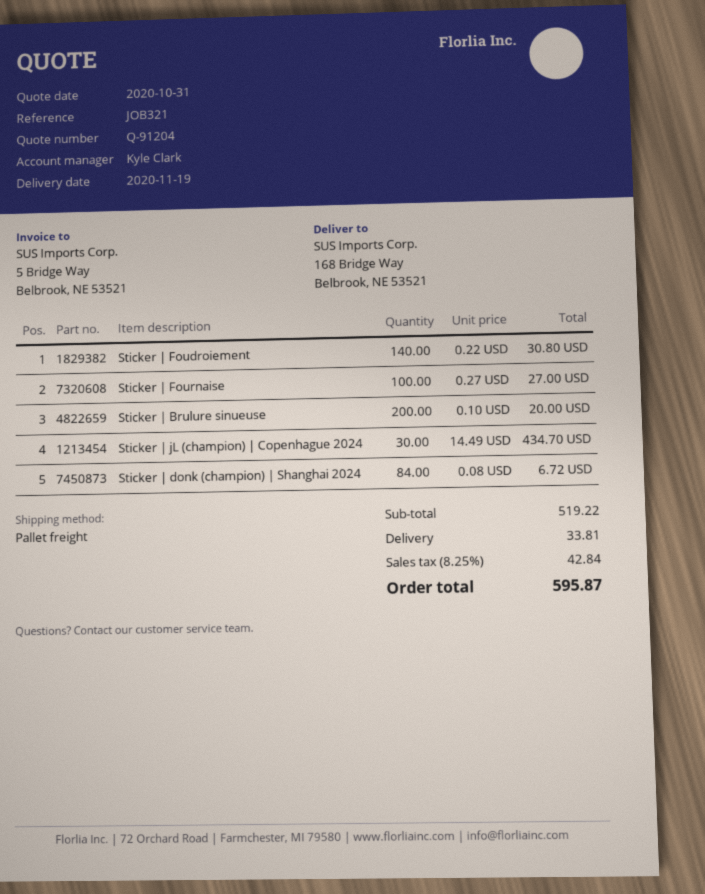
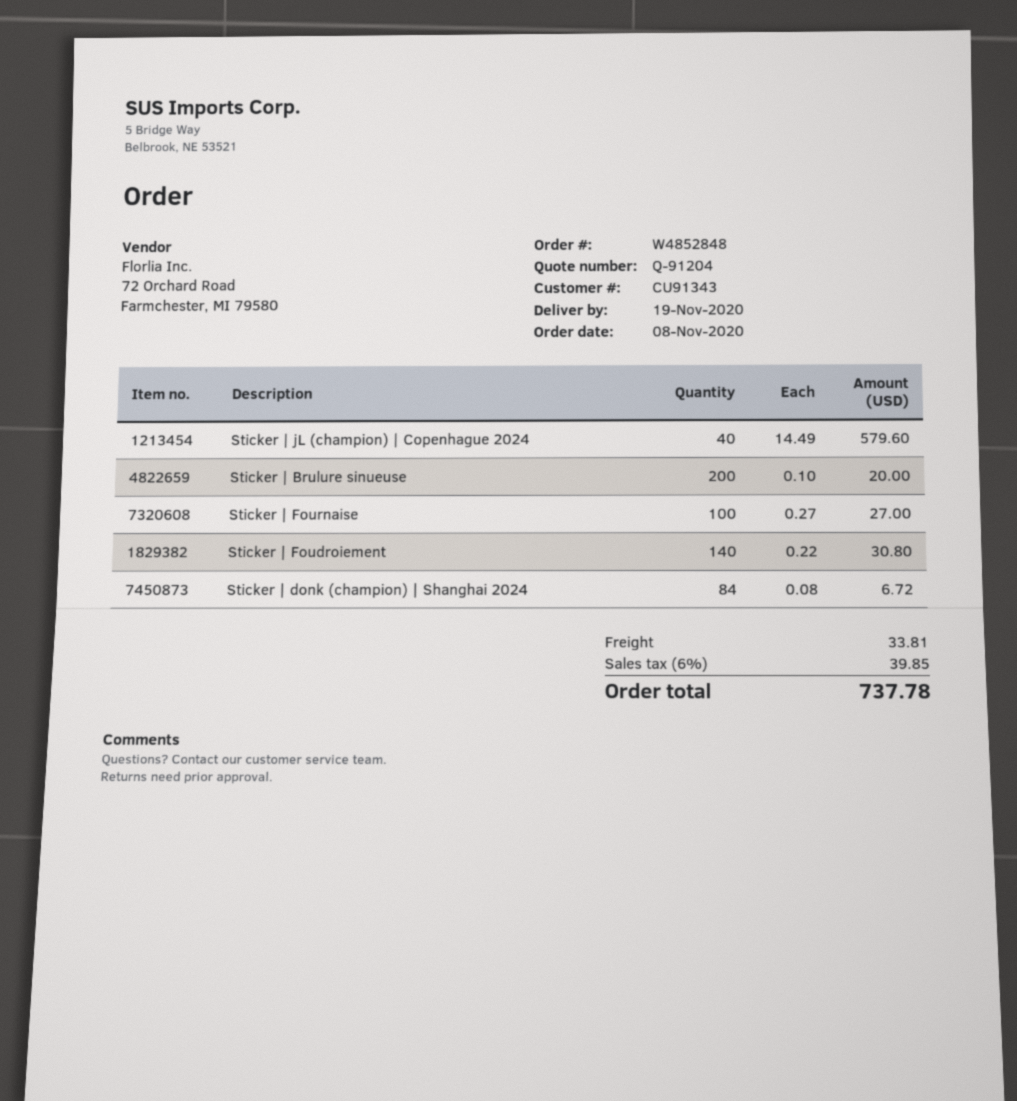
Sticker | jL (champion) | Copenhague 2024: 30 x 14.49 = 434.70 -> 40 x 14.49 = 579.60
tax: 8.25% = 42.84 -> 6% = 39.85
total: 595.87 -> 737.78

